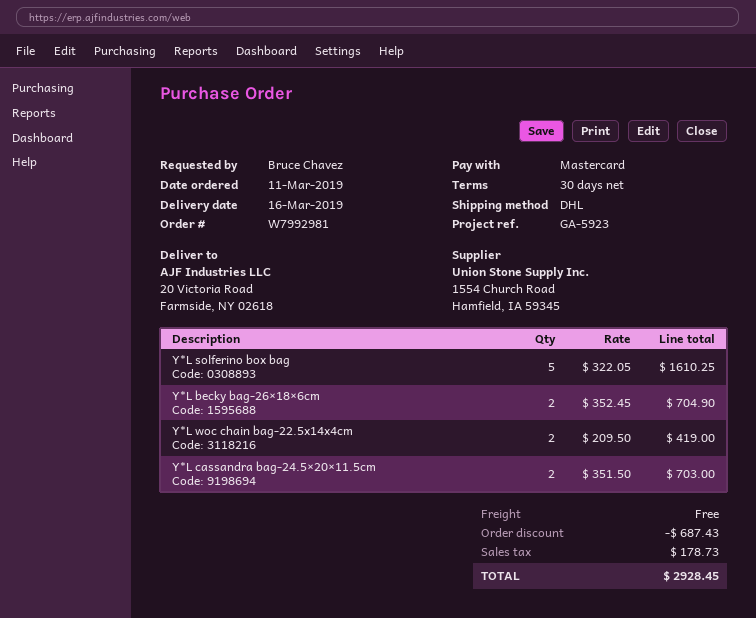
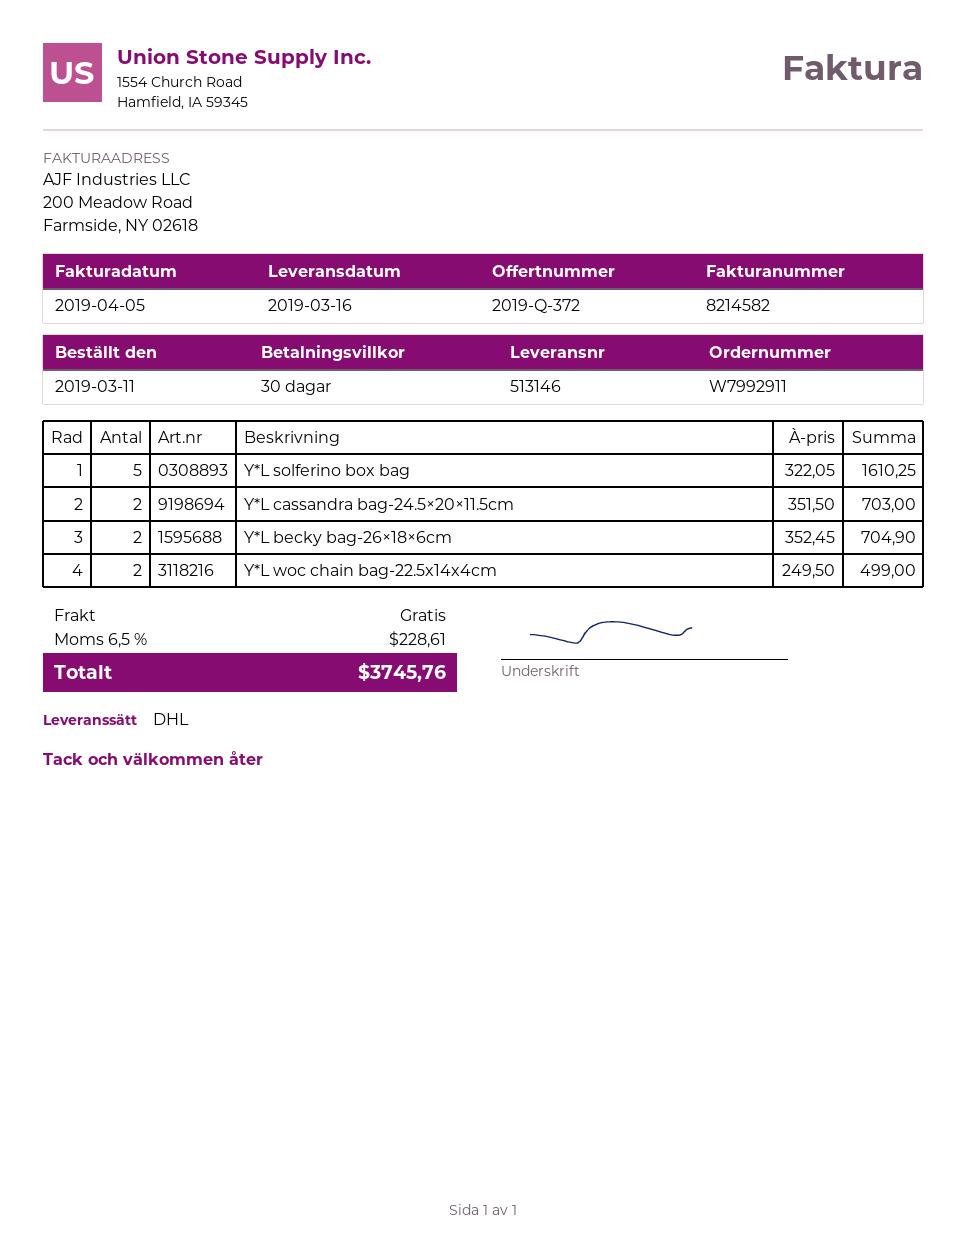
order number: W7992981 -> W7992911
Y*L woc chain bag-22.5x14x4cm: 2 x 209.50 = 419.00 -> 2 x 249.50 = 499.00
discount: 687.43 -> none
tax: 178.73 -> 228.61
total: 2928.45 -> 3745.76

